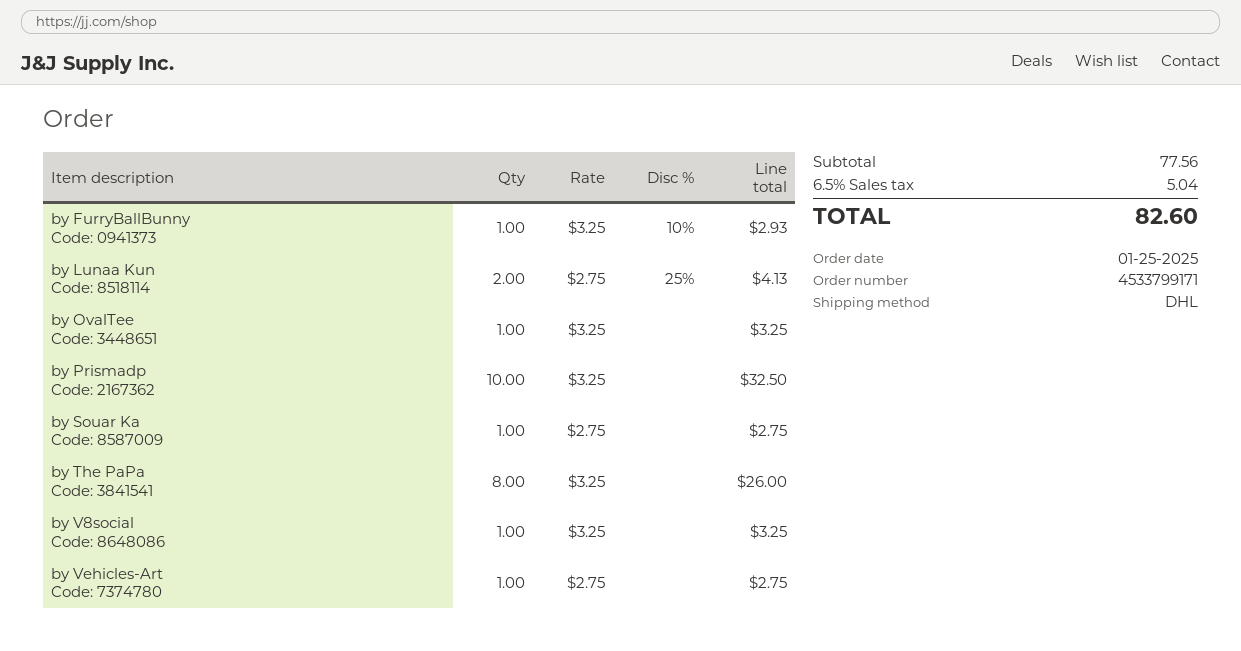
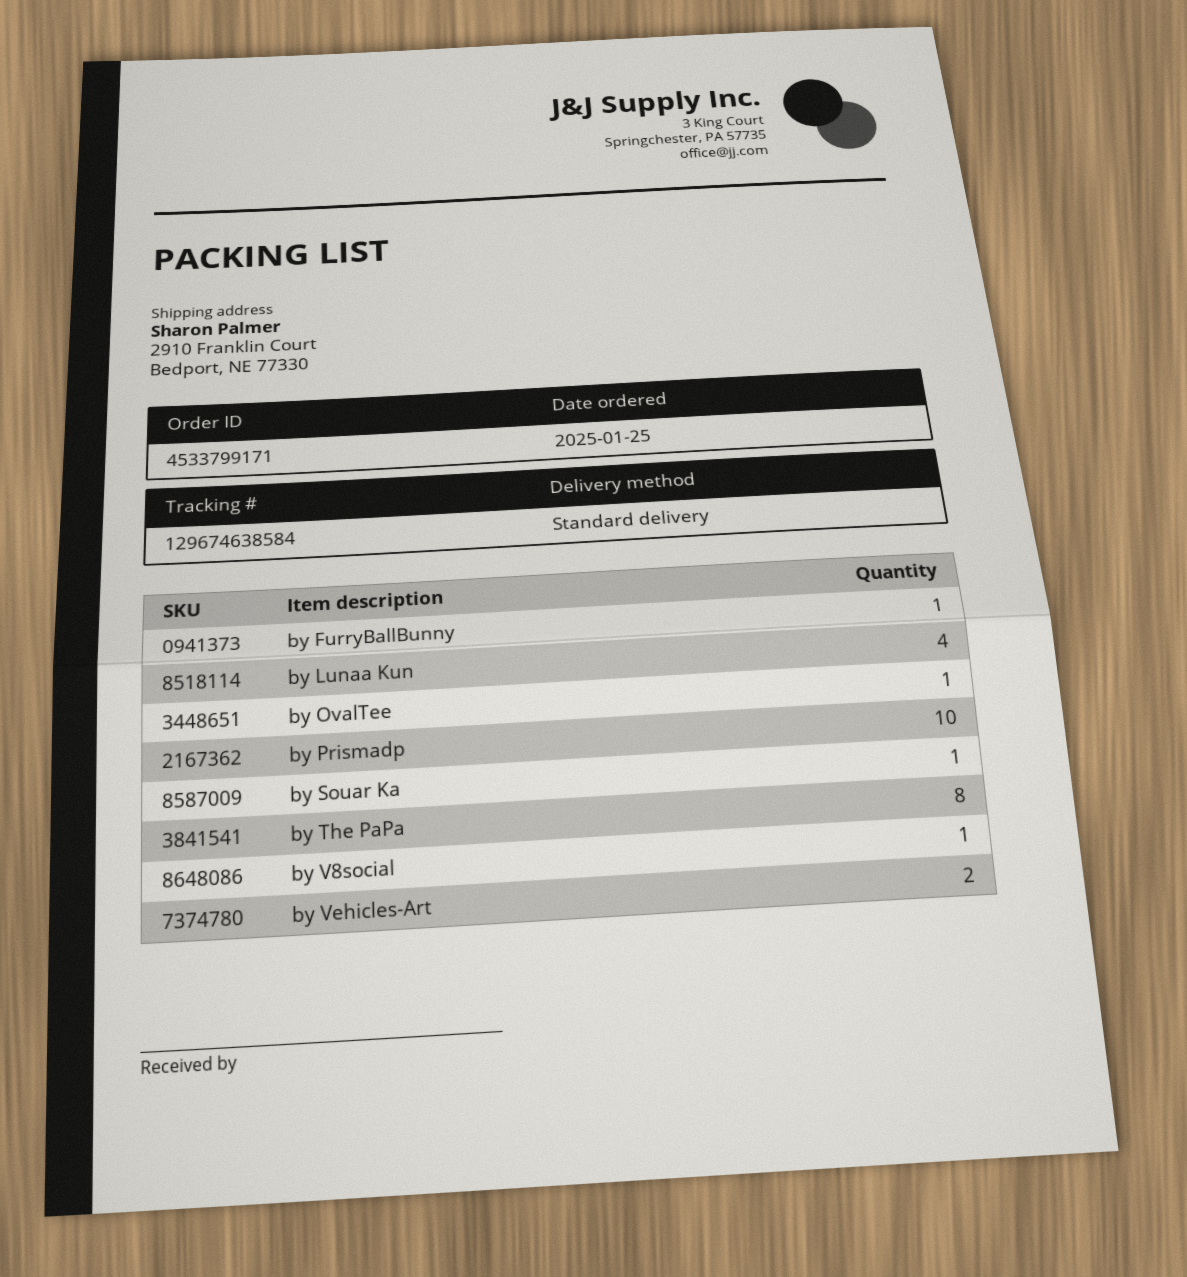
shipping method: DHL -> standard
by Lunaa Kun: 2 -> 4
by Vehicles-Art: 1 -> 2

